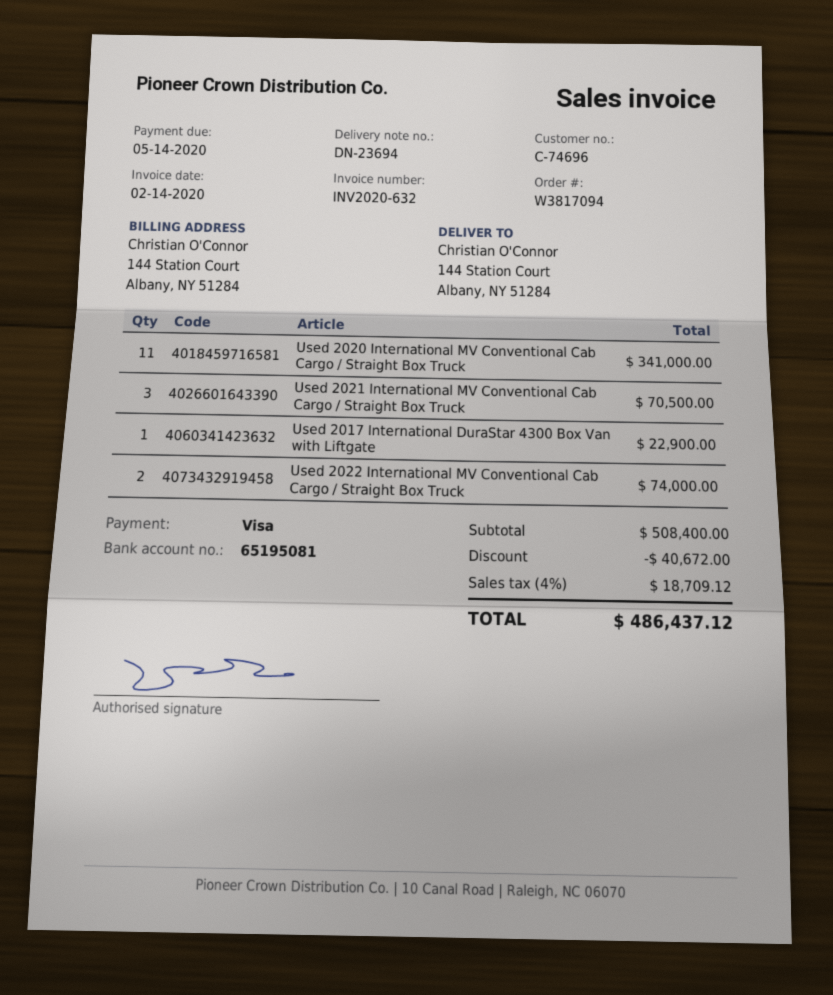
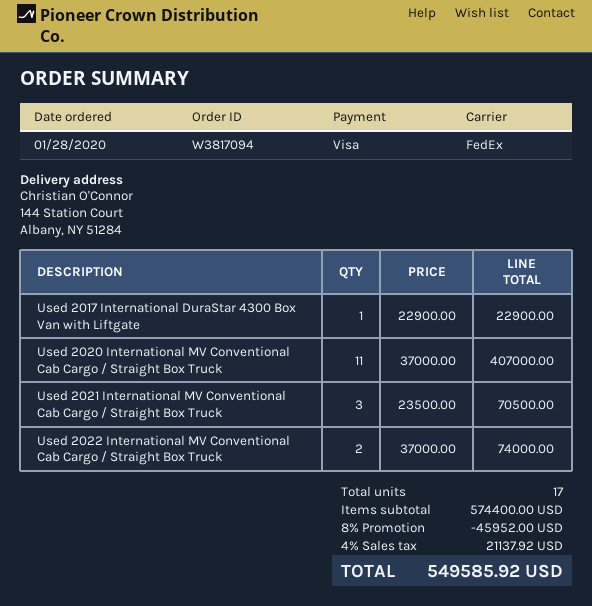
Used 2020 International MV Conventional Cab Cargo / Straight Box Truck: 11 for 341000.00 -> 11 for 407000.00
subtotal: 508400.00 -> 574400.00
discount: 40672.00 -> 45952.00
tax: 4% = 18709.12 -> 4% = 21137.92
total: 486437.12 -> 549585.92

